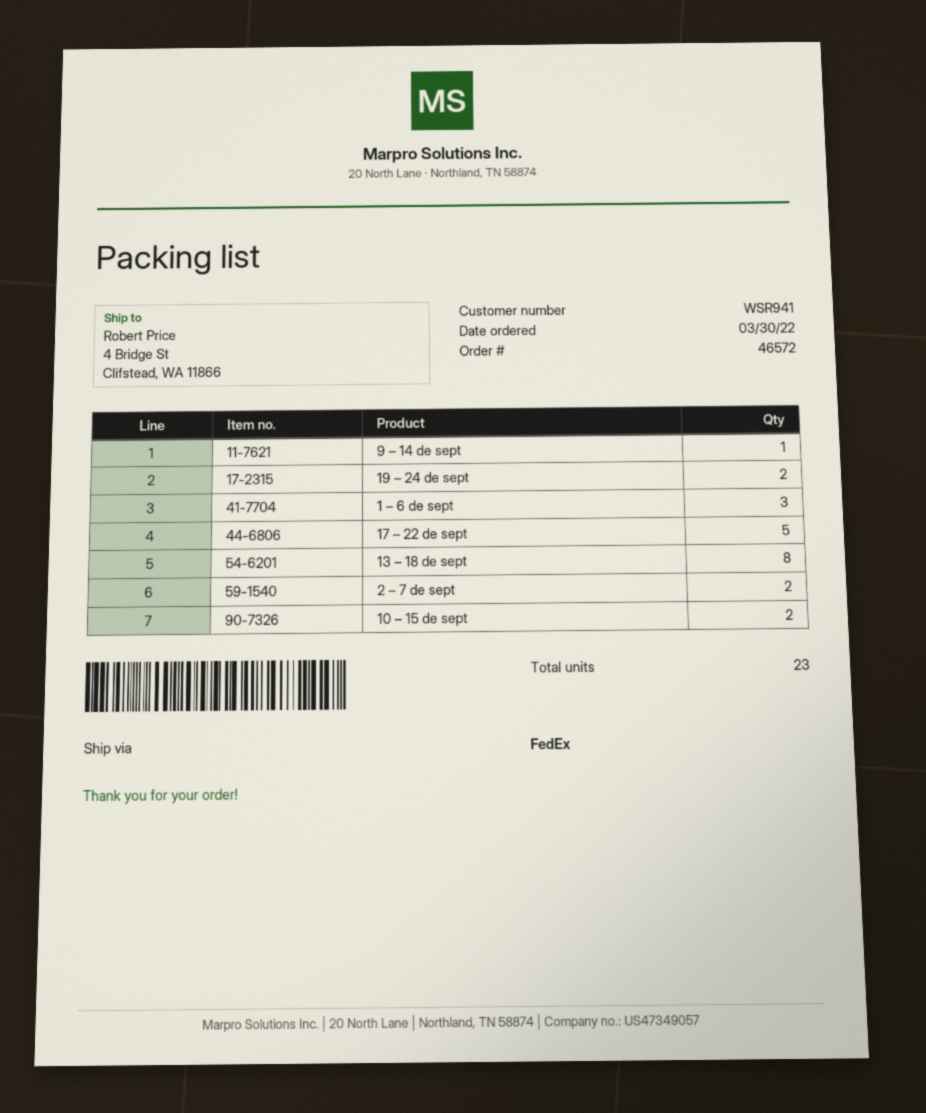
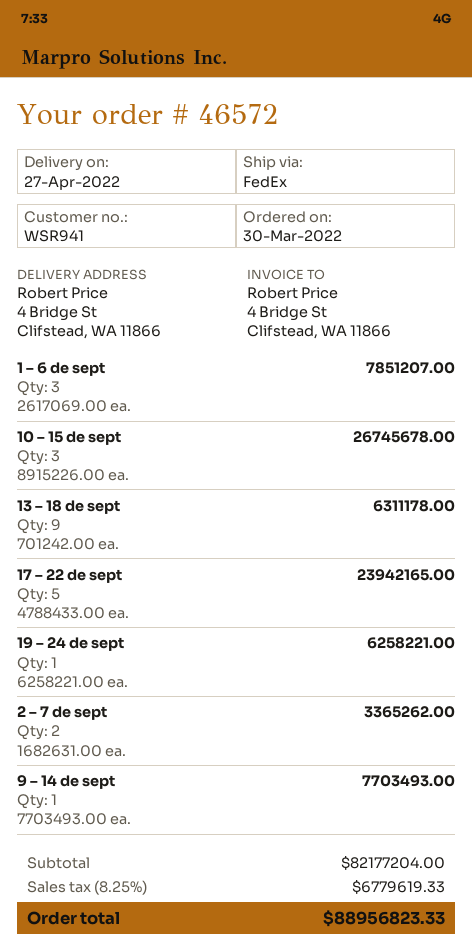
19 – 24 de sept: 2 -> 1
13 – 18 de sept: 8 -> 9
10 – 15 de sept: 2 -> 3

